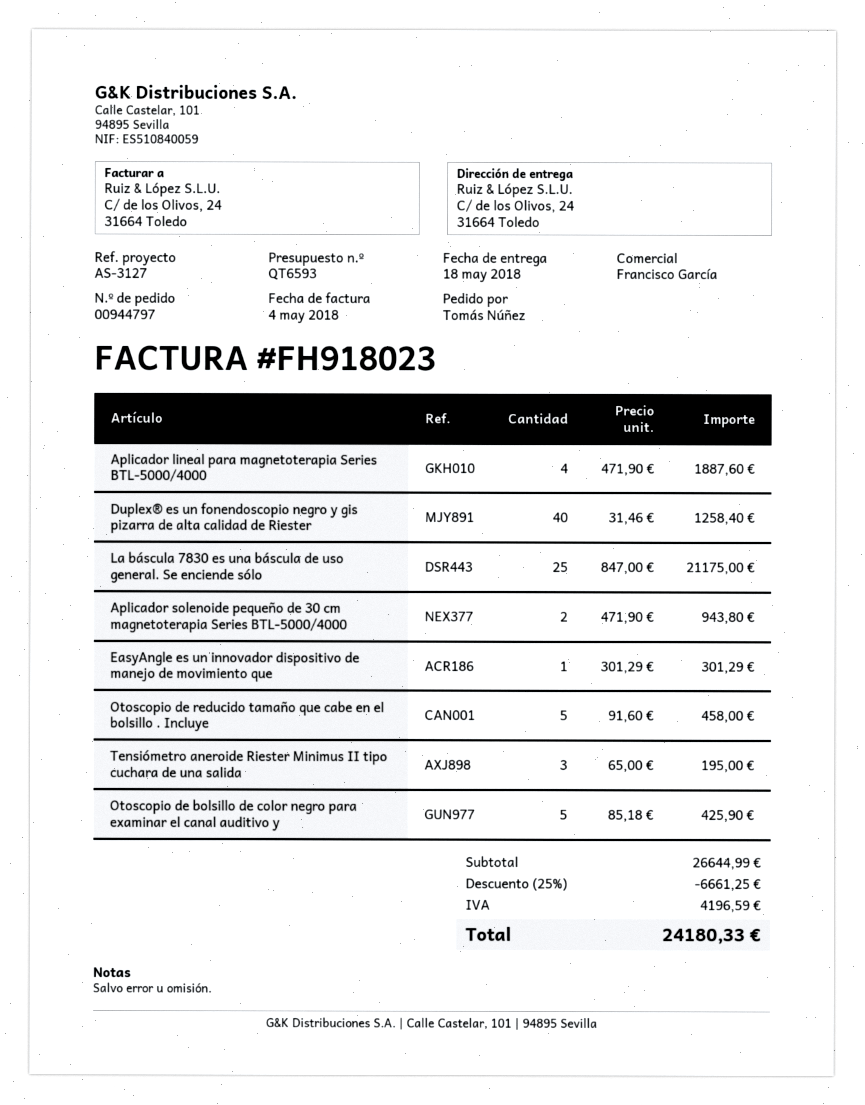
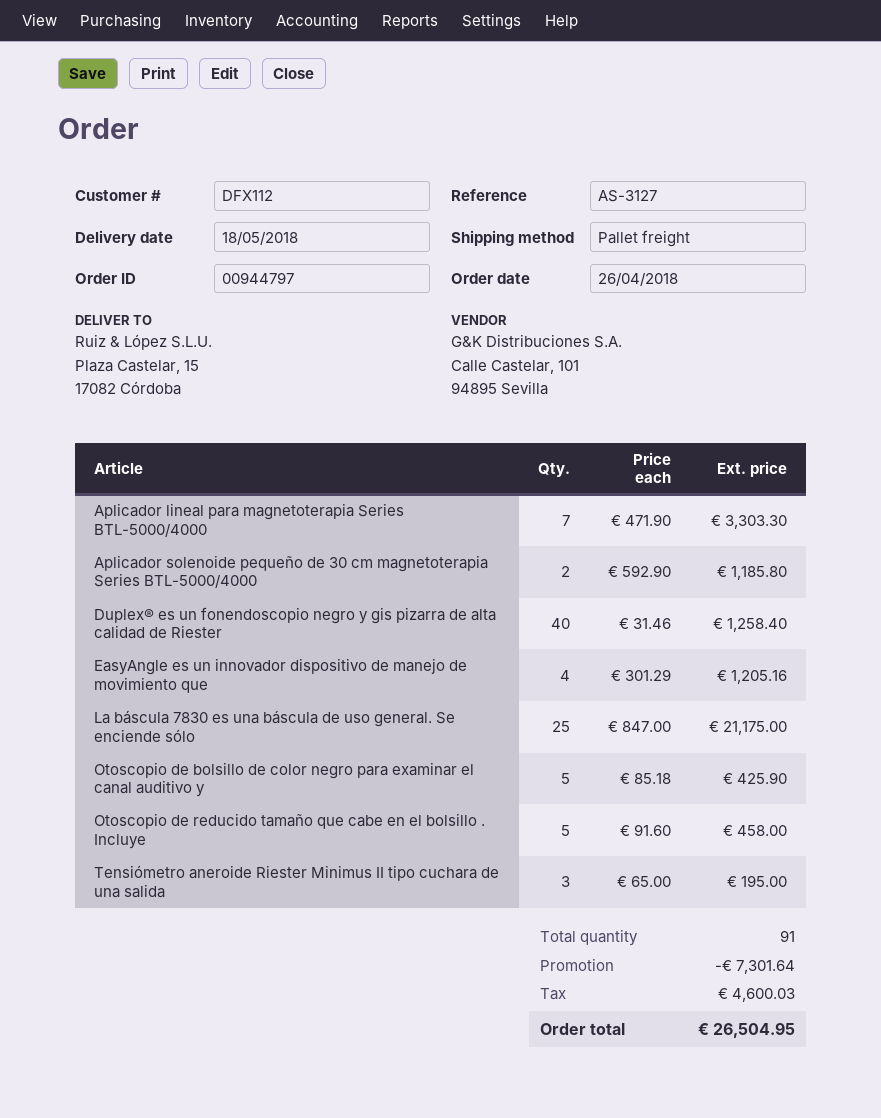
ship to: C/ de los Olivos, 24, 31664 Toledo -> Plaza Castelar, 15, 17082 Córdoba
Aplicador lineal para magnetoterapia Series BTL-5000/4000: 4 x 471.90 = 1887.60 -> 7 x 471.90 = 3303.30
Aplicador solenoide pequeño de 30 cm magnetoterapia Series BTL-5000/4000: 2 x 471.90 = 943.80 -> 2 x 592.90 = 1185.80
EasyAngle es un innovador dispositivo de manejo de movimiento que: 1 x 301.29 = 301.29 -> 4 x 301.29 = 1205.16
discount: 6661.25 -> 7301.64
tax: 4196.59 -> 4600.03
total: 24180.33 -> 26504.95

